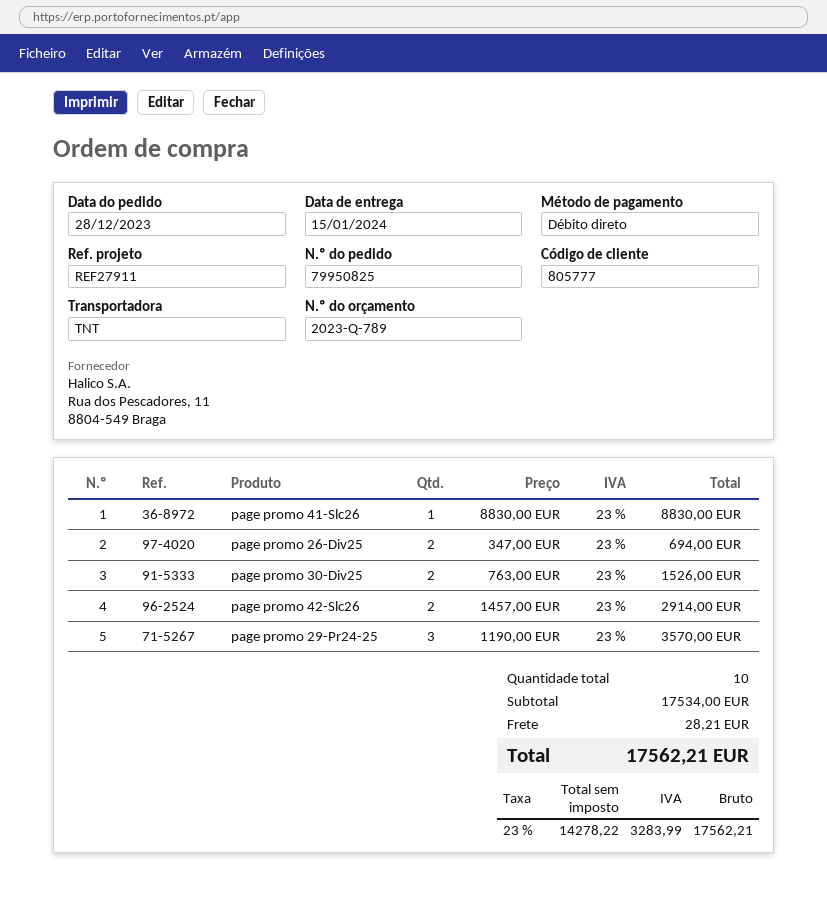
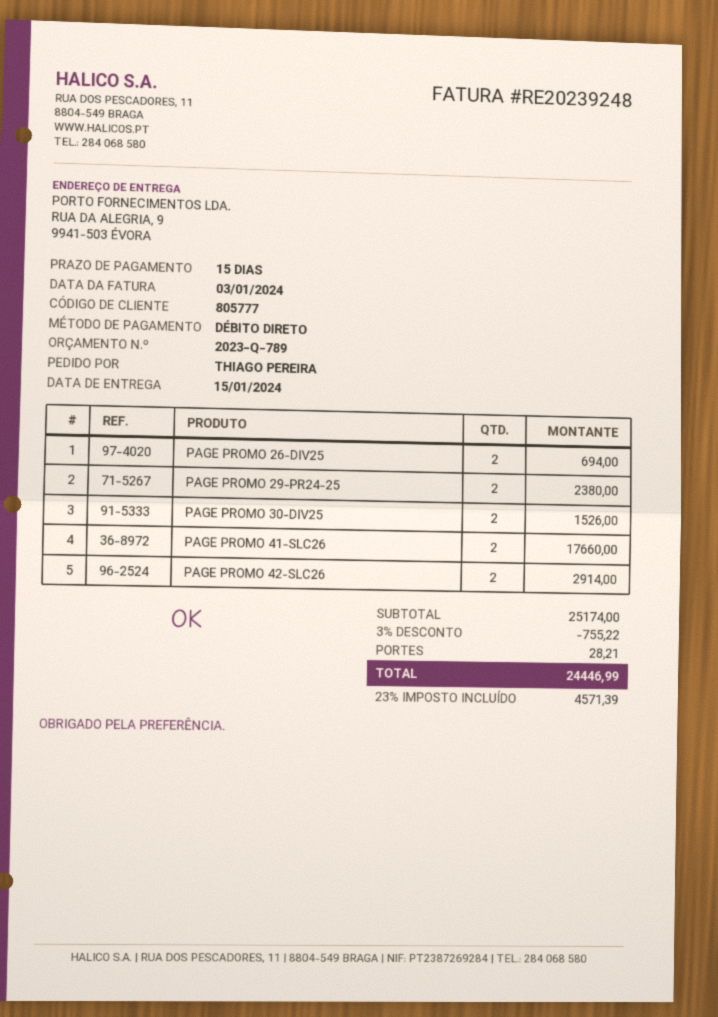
page promo 41-Slc26: 1 for 8830.00 -> 2 for 17660.00
page promo 29-Pr24-25: 3 for 3570.00 -> 2 for 2380.00
subtotal: 17534.00 -> 25174.00
discount: none -> 3% = 755.22
tax: 23% = 3283.99 -> 23% = 4571.39
total: 17562.21 -> 24446.99

